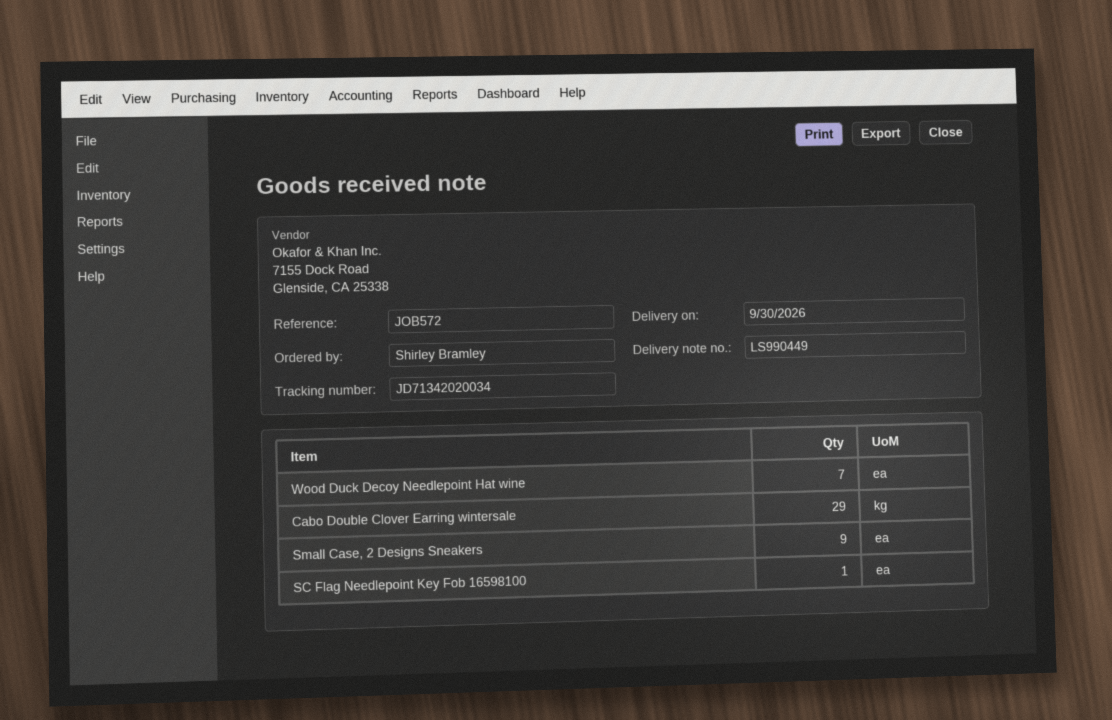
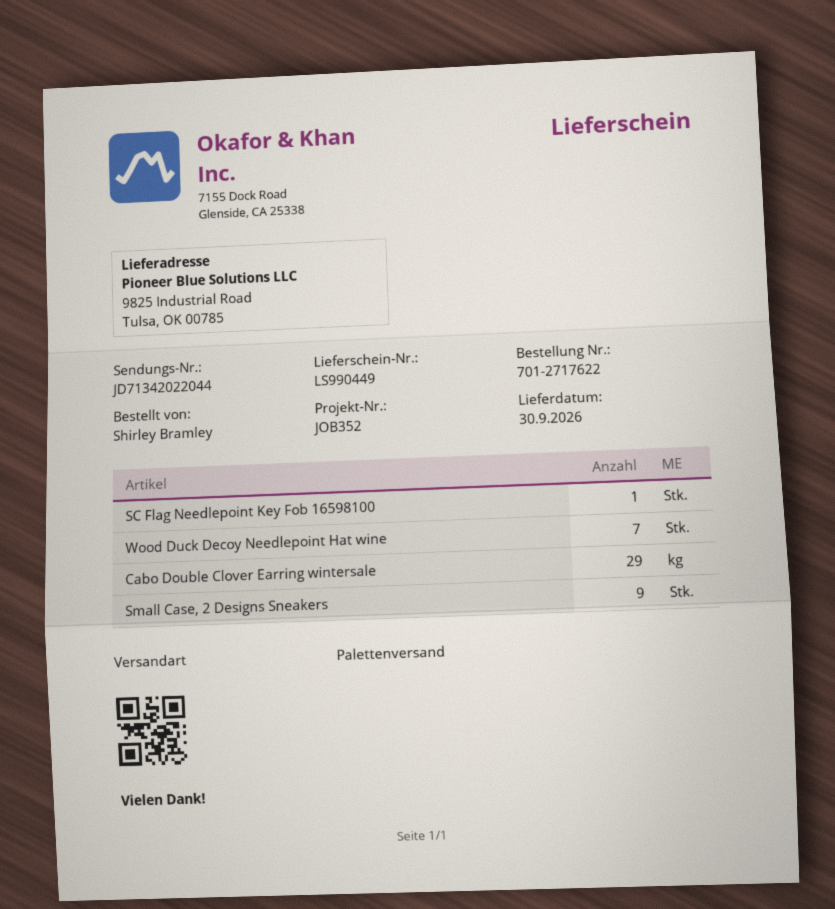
reference: JOB572 -> JOB352
tracking number: JD71342020034 -> JD71342022044

